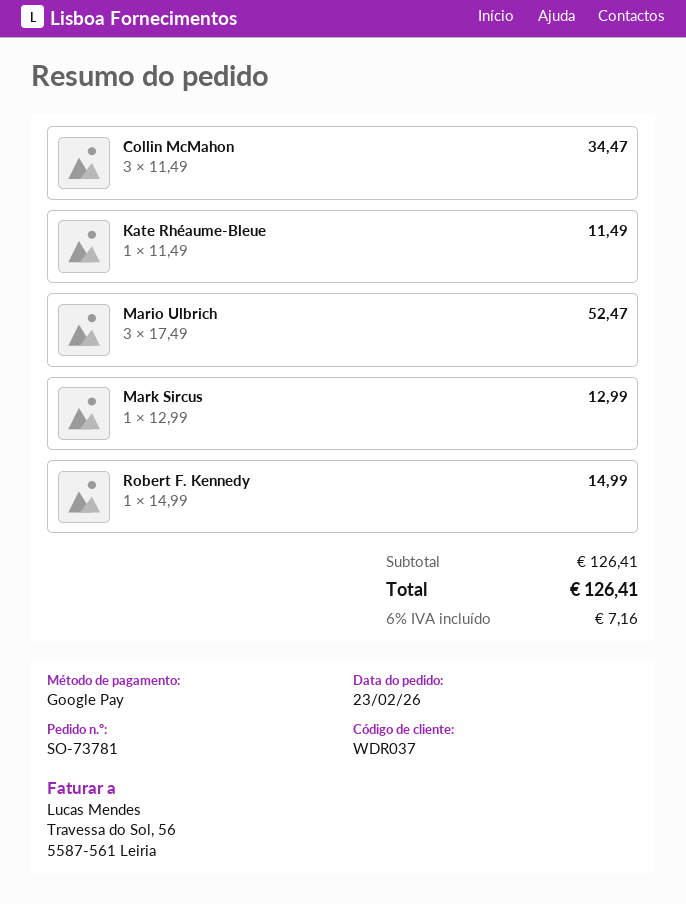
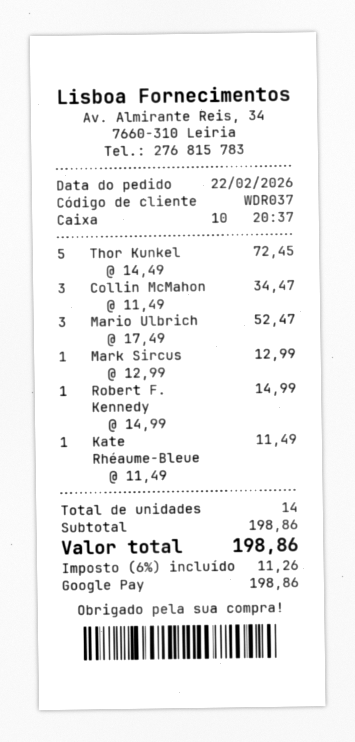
order date: 2026-02-23 -> 2026-02-22
Thor Kunkel: none -> 5 x 14.49 = 72.45
subtotal: 126.41 -> 198.86
tax: 6% = 7.16 -> 6% = 11.26
total: 126.41 -> 198.86

